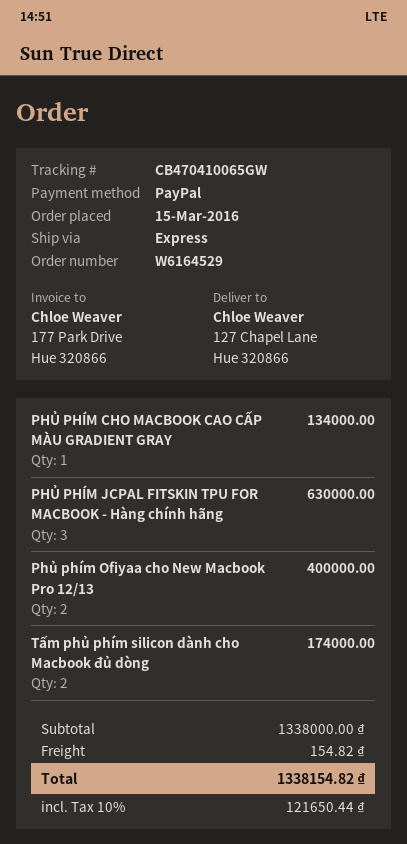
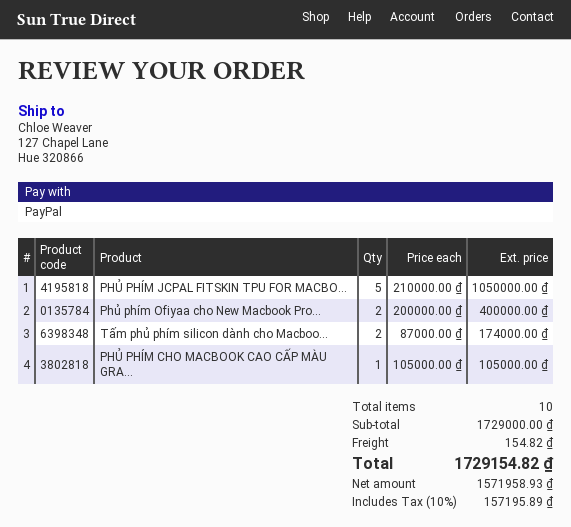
PHỦ PHÍM CHO MACBOOK CAO CẤP MÀU GRADIENT GRAY: 1 for 134000.00 -> 1 for 105000.00
PHỦ PHÍM JCPAL FITSKIN TPU FOR MACBOOK - Hàng chính hãng: 3 for 630000.00 -> 5 for 1050000.00
subtotal: 1338000.00 -> 1729000.00
tax: 10% = 121650.44 -> 10% = 157195.89
total: 1338154.82 -> 1729154.82

